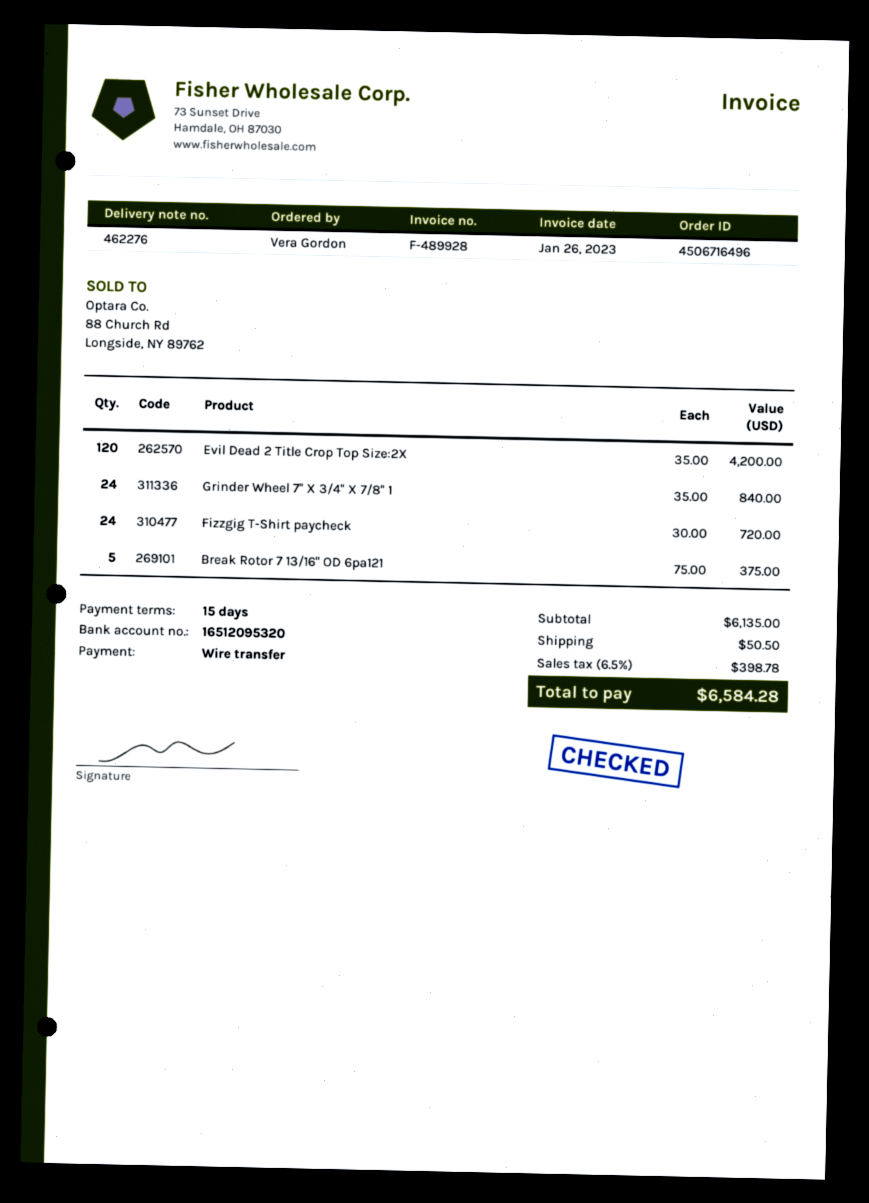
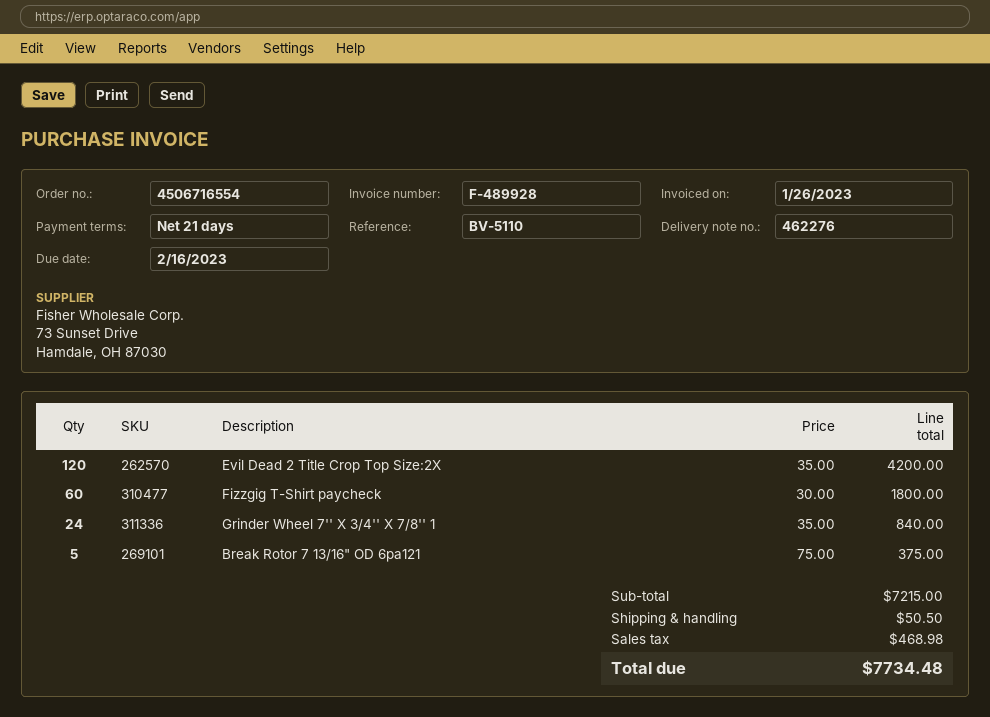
order number: 4506716496 -> 4506716554
payment terms: 15 days -> 21 days
Fizzgig T-Shirt paycheck: 24 x 30.00 = 720.00 -> 60 x 30.00 = 1800.00
subtotal: 6135.00 -> 7215.00
tax: 398.78 -> 468.98
total: 6584.28 -> 7734.48

